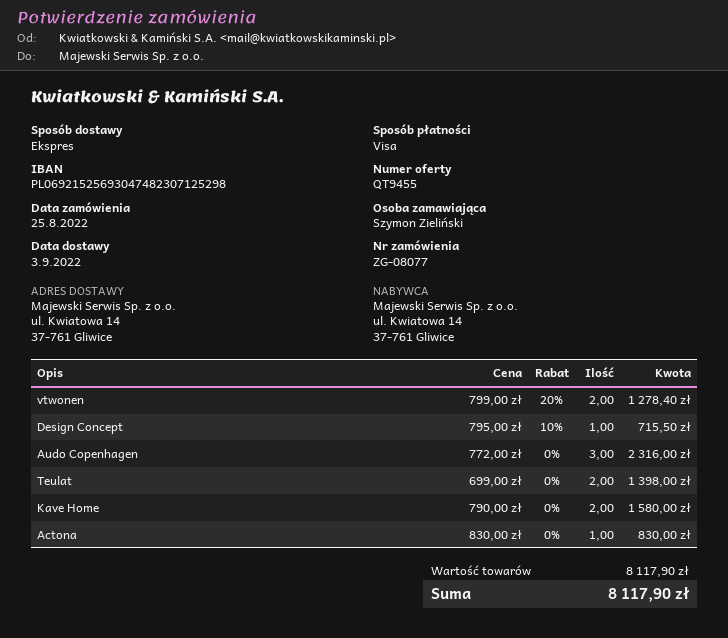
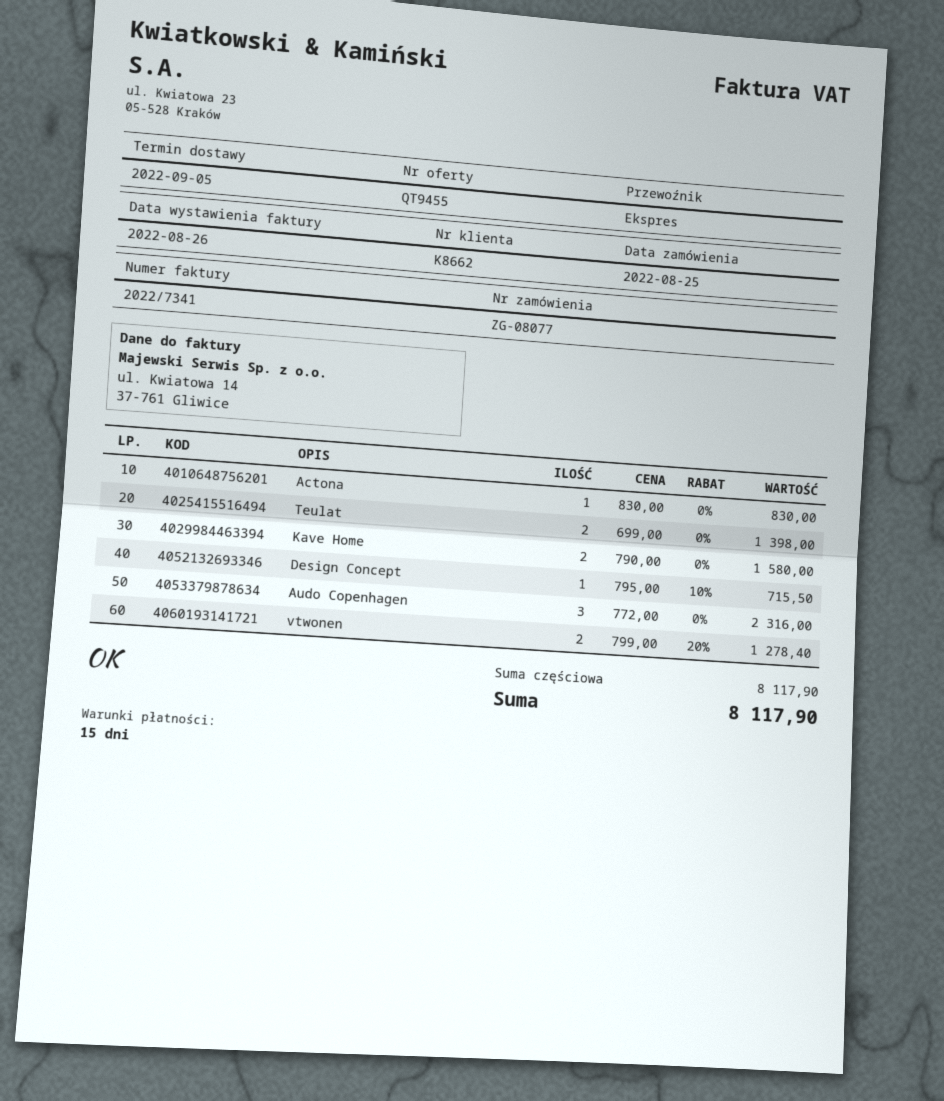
delivery date: 2022-09-03 -> 2022-09-05

